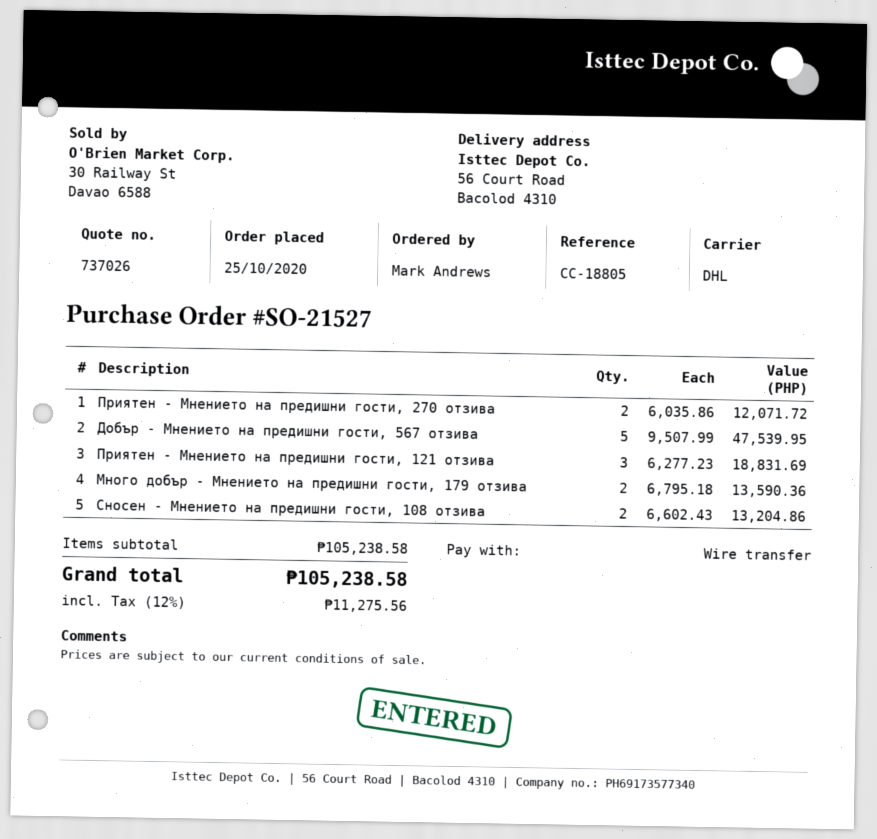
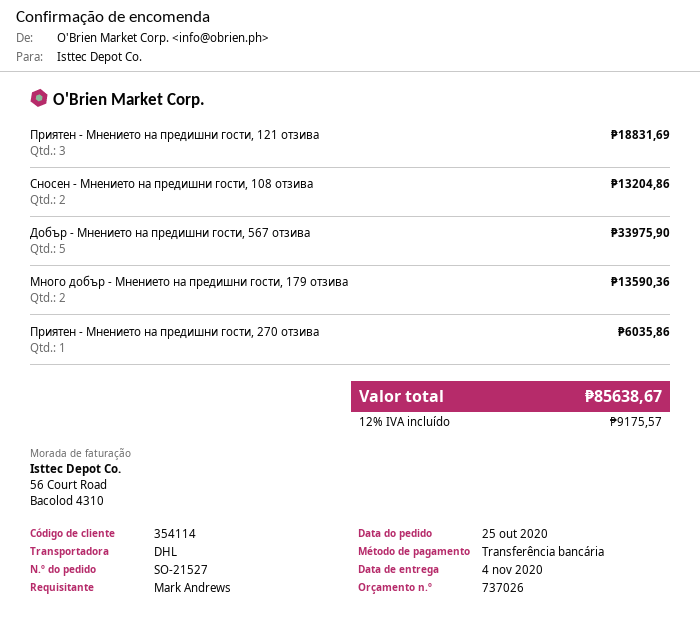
Приятен - Мнението на предишни гости, 270 отзива: 2 for 12071.72 -> 1 for 6035.86
Добър - Мнението на предишни гости, 567 отзива: 5 for 47539.95 -> 5 for 33975.90
tax: 12% = 11275.56 -> 12% = 9175.57
total: 105238.58 -> 85638.67

